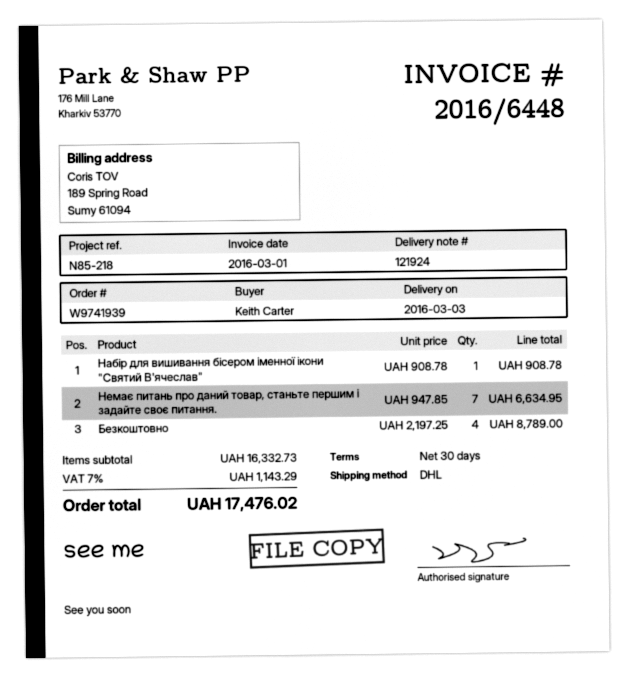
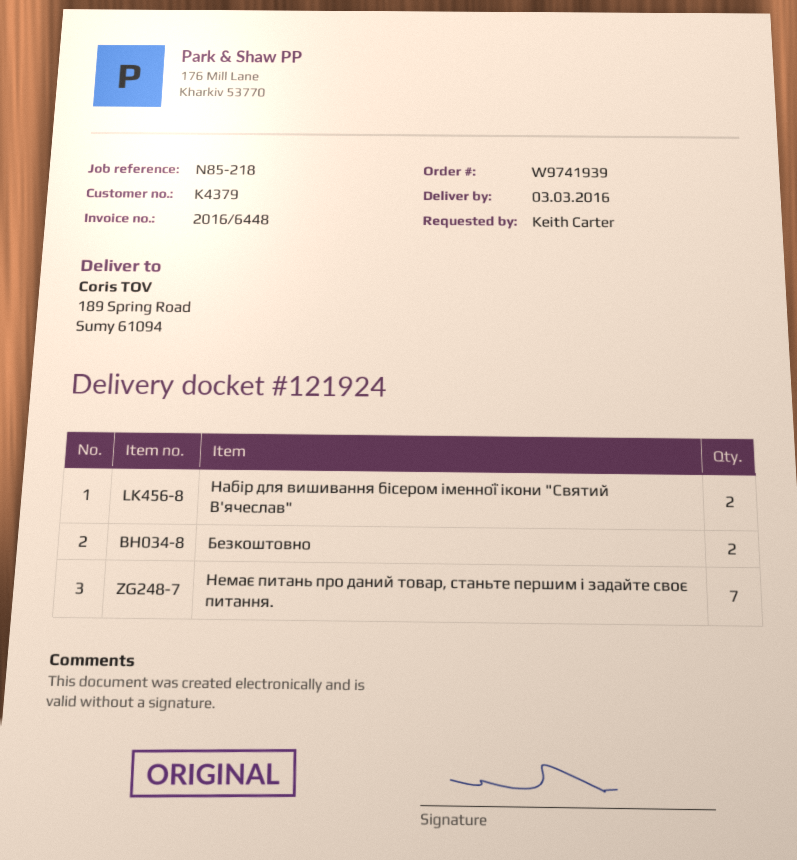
Набір для вишивання бісером іменної ікони "Святий В'ячеслав": 1 -> 2
Безкоштовно: 4 -> 2

